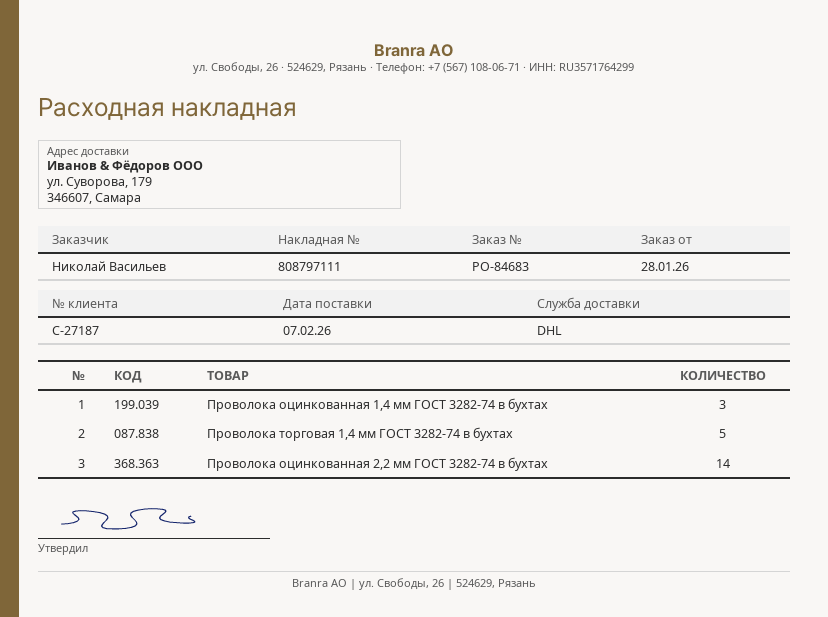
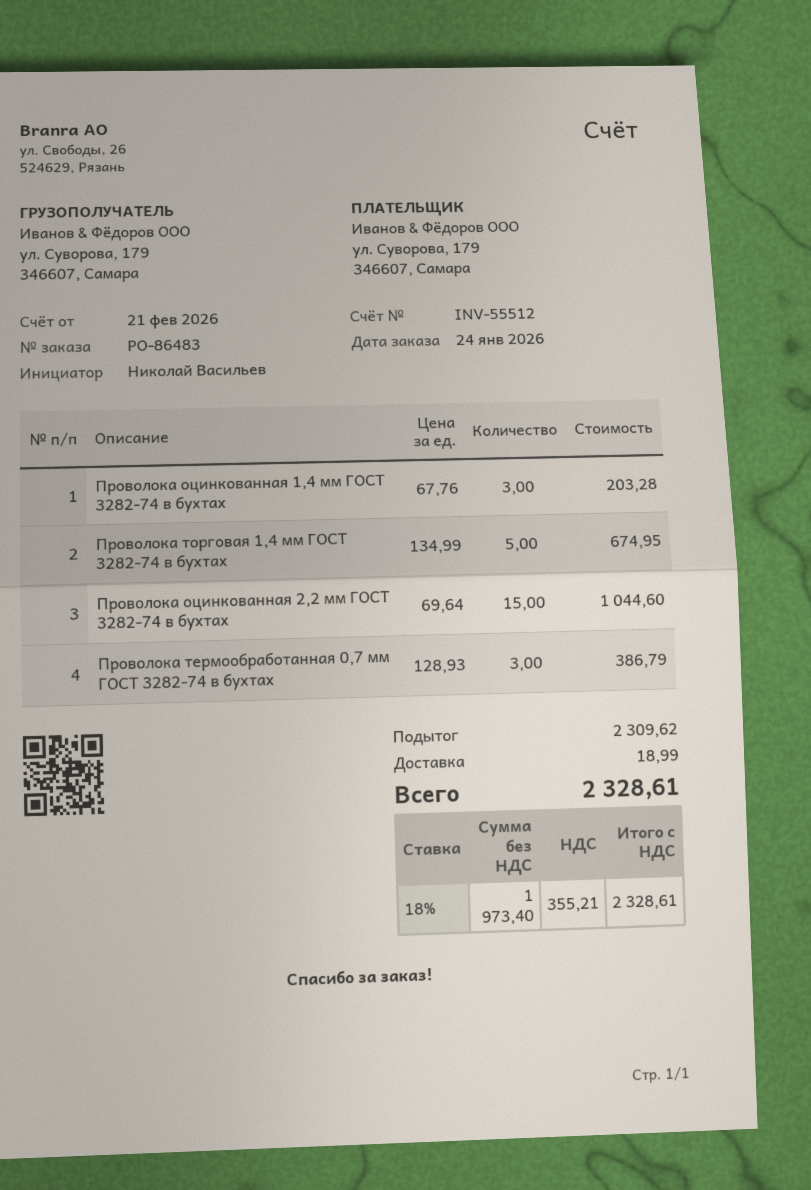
order number: PO-84683 -> PO-86483
order date: 2026-01-28 -> 2026-01-24
Проволока оцинкованная 2,2 мм ГОСТ 3282-74 в бухтах: 14 -> 15
Проволока термообработанная 0,7 мм ГОСТ 3282-74 в бухтах: none -> 3

